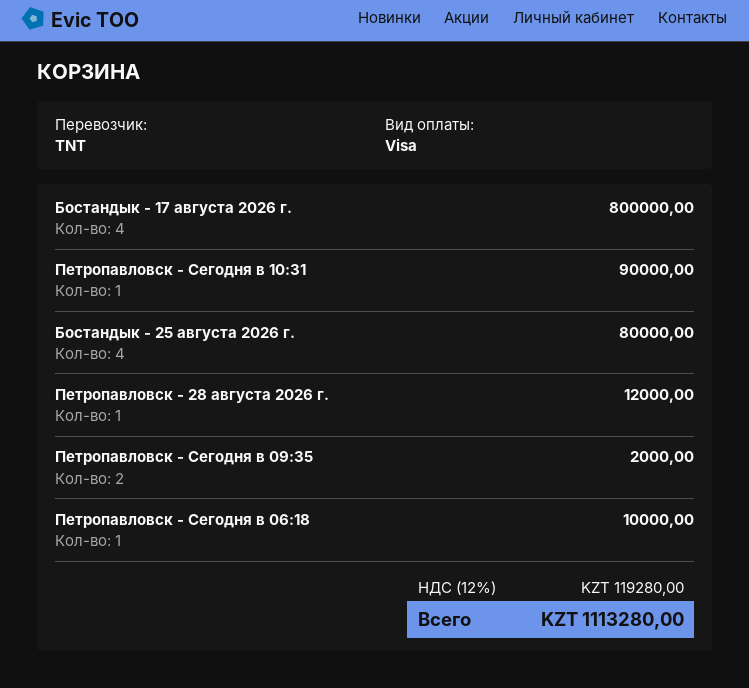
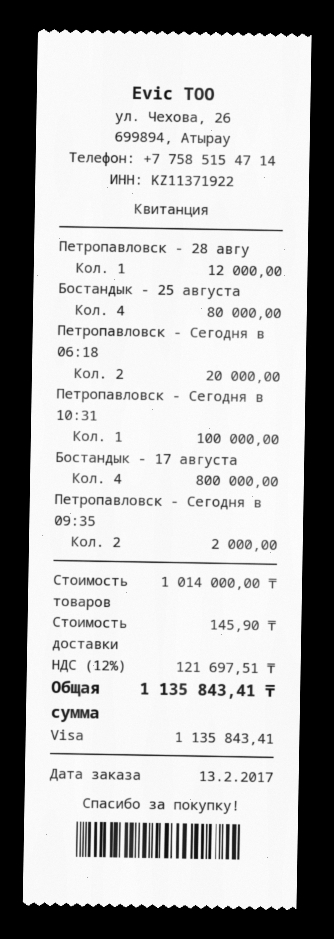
Петропавловск - Сегодня в 10:31: 1 for 90000.00 -> 1 for 100000.00
Петропавловск - Сегодня в 06:18: 1 for 10000.00 -> 2 for 20000.00
shipping: none -> 145.90
tax: 12% = 119280.00 -> 12% = 121697.51
total: 1113280.00 -> 1135843.41

